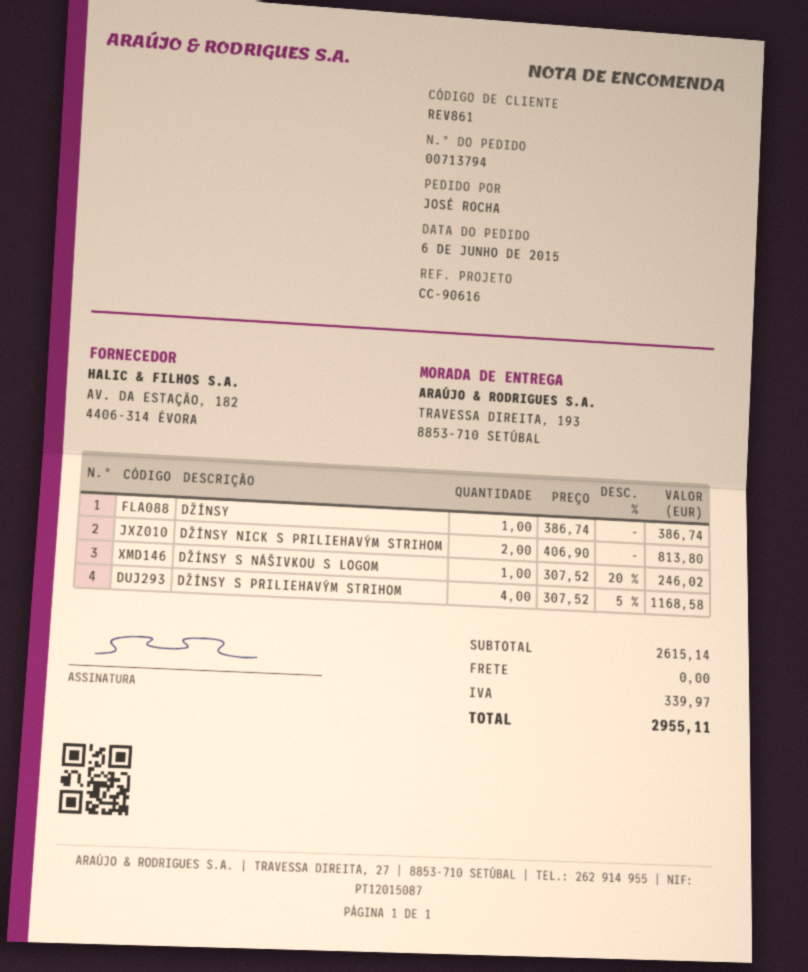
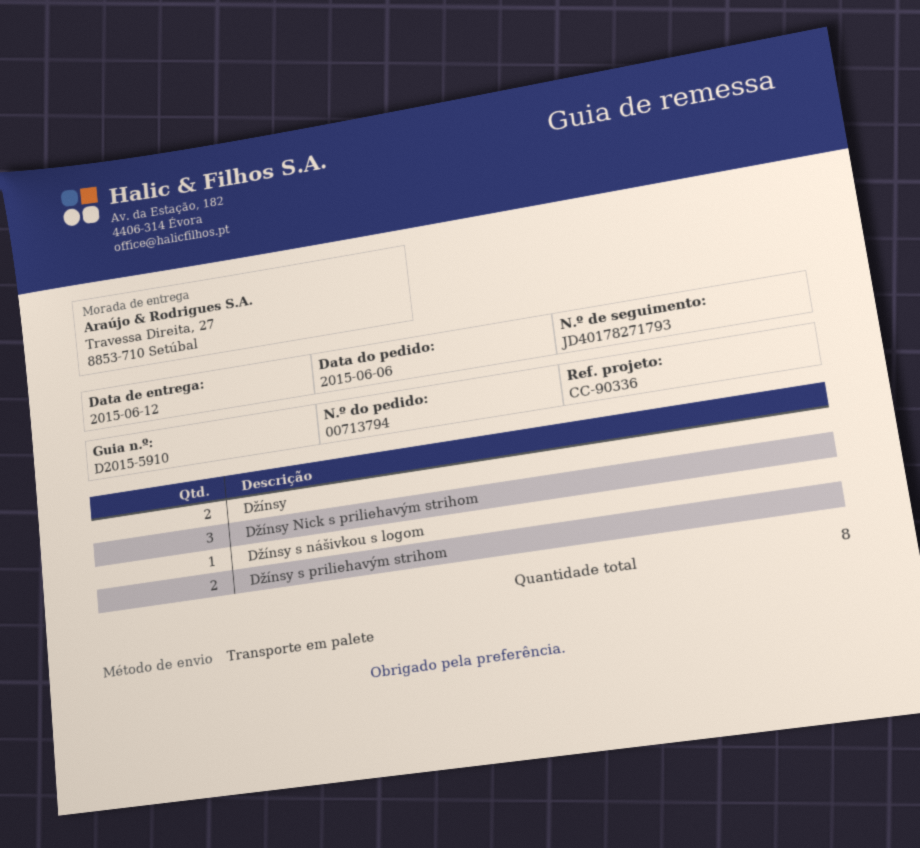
reference: CC-90616 -> CC-90336
ship to: TRAVESSA DIREITA, 193, 8853-710 SETÚBAL -> Travessa Direita, 27, 8853-710 Setúbal
DŽÍNSY: 1 -> 2
DŽÍNSY NICK S PRILIEHAVÝM STRIHOM: 2 -> 3
DŽÍNSY S PRILIEHAVÝM STRIHOM: 4 -> 2

